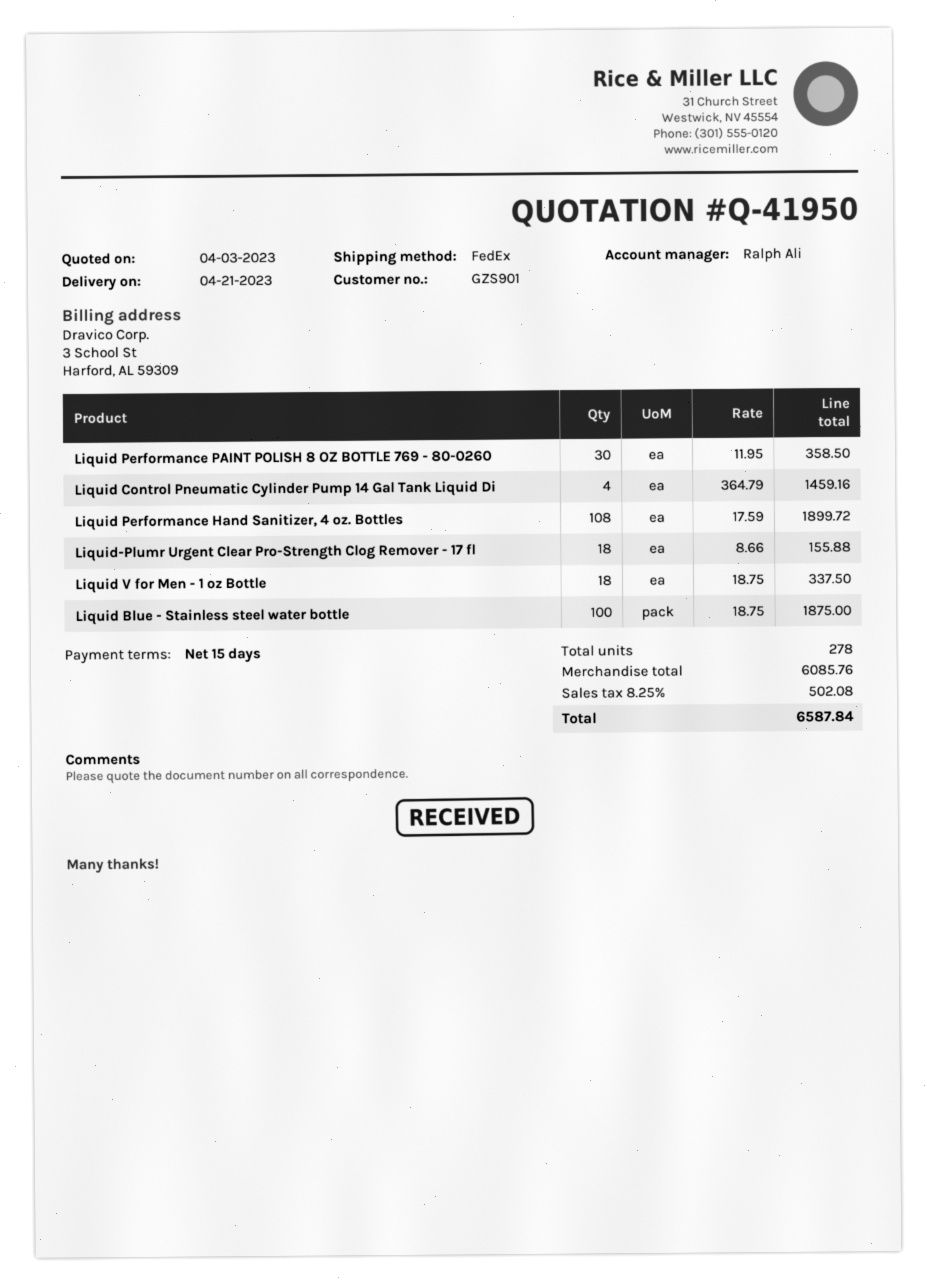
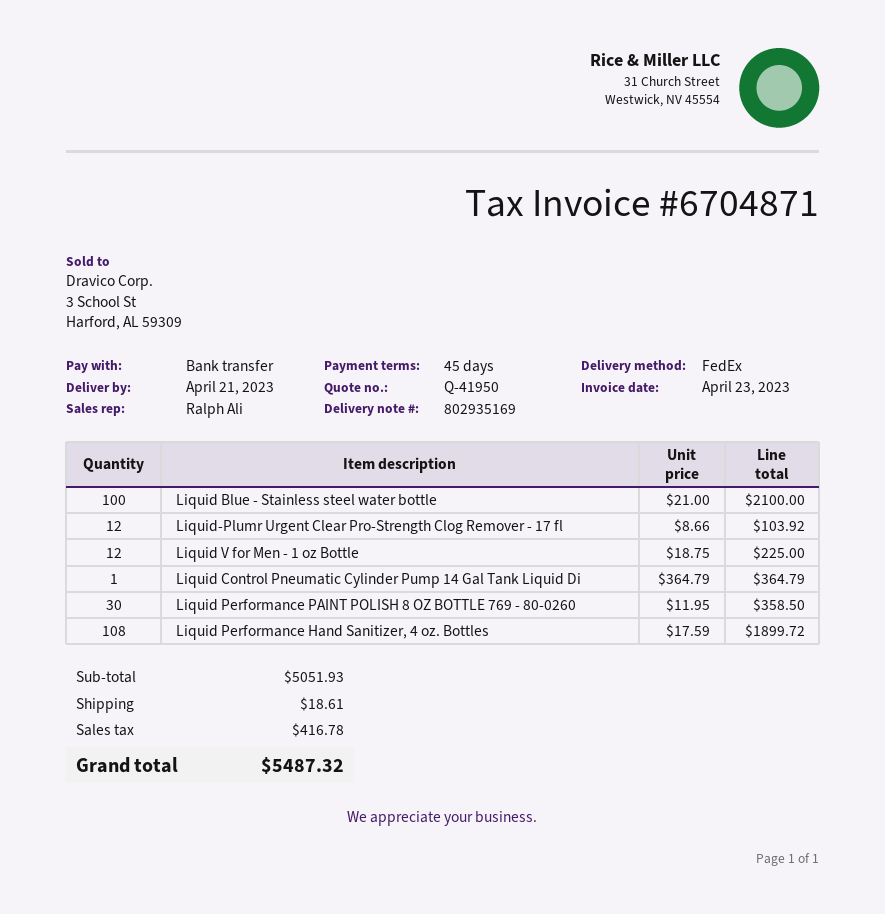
payment terms: 15 days -> 45 days
Liquid Control Pneumatic Cylinder Pump 14 Gal Tank Liquid Di: 4 x 364.79 = 1459.16 -> 1 x 364.79 = 364.79
Liquid-Plumr Urgent Clear Pro-Strength Clog Remover - 17 fl: 18 x 8.66 = 155.88 -> 12 x 8.66 = 103.92
Liquid V for Men - 1 oz Bottle: 18 x 18.75 = 337.50 -> 12 x 18.75 = 225.00
Liquid Blue - Stainless steel water bottle: 100 x 18.75 = 1875.00 -> 100 x 21.00 = 2100.00
subtotal: 6085.76 -> 5051.93
shipping: none -> 18.61
tax: 502.08 -> 416.78
total: 6587.84 -> 5487.32

